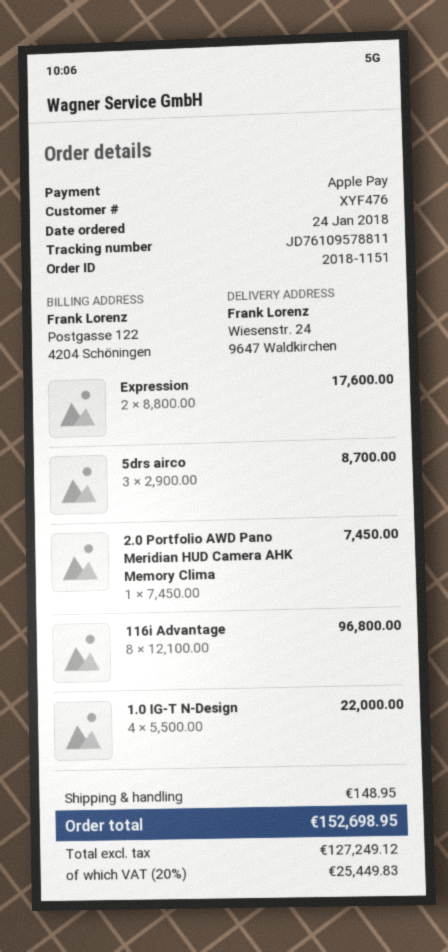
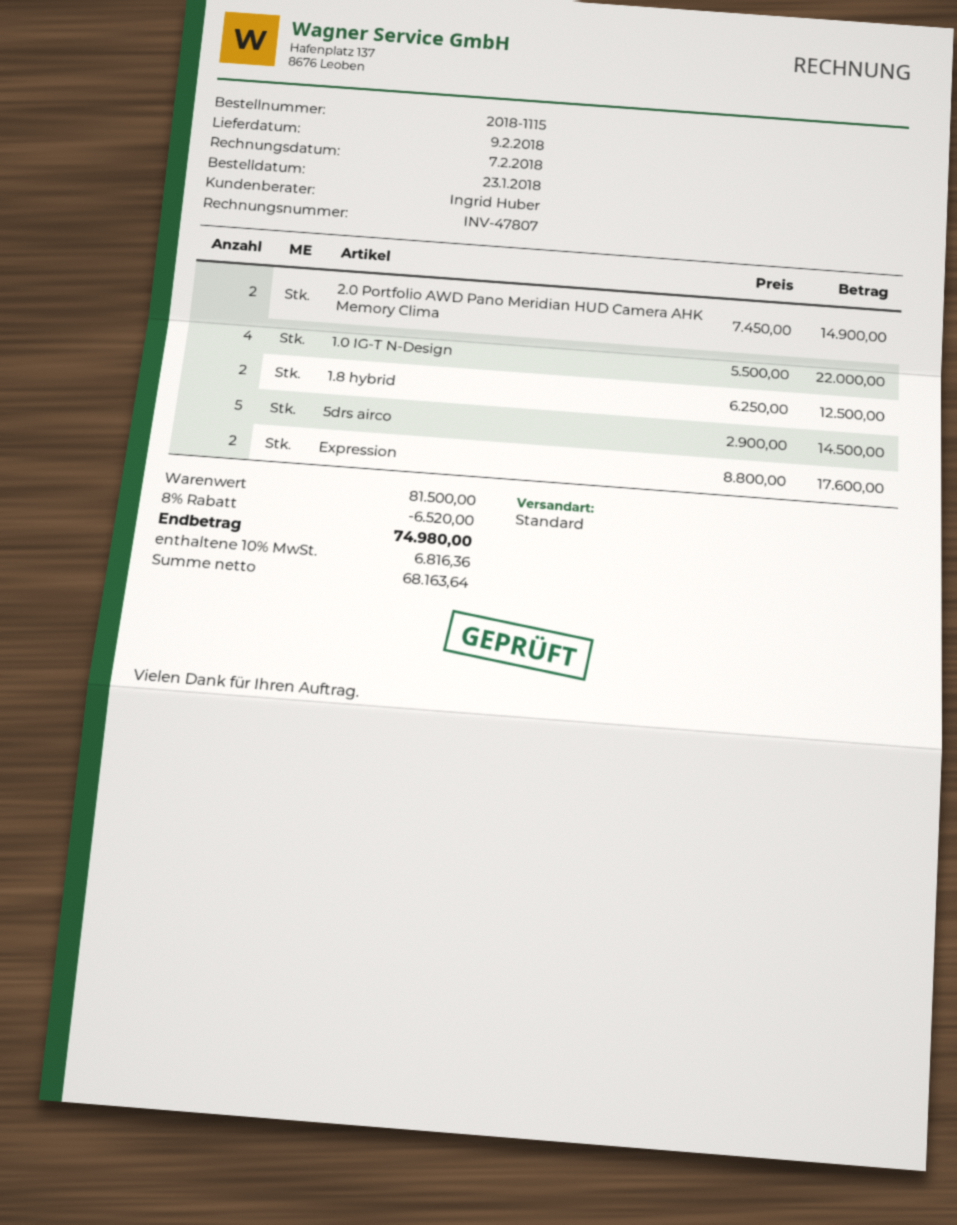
order number: 2018-1151 -> 2018-1115
order date: 2018-01-24 -> 2018-01-23
5drs airco: 3 x 2900.00 = 8700.00 -> 5 x 2900.00 = 14500.00
2.0 Portfolio AWD Pano Meridian HUD Camera AHK Memory Clima: 1 x 7450.00 = 7450.00 -> 2 x 7450.00 = 14900.00
116i Advantage: 8 x 12100.00 = 96800.00 -> none
1.8 hybrid: none -> 2 x 6250.00 = 12500.00
discount: none -> 8% = 6520.00
shipping: 148.95 -> none
net: 127249.12 -> 68163.64
tax: 20% = 25449.83 -> 10% = 6816.36
total: 152698.95 -> 74980.00

